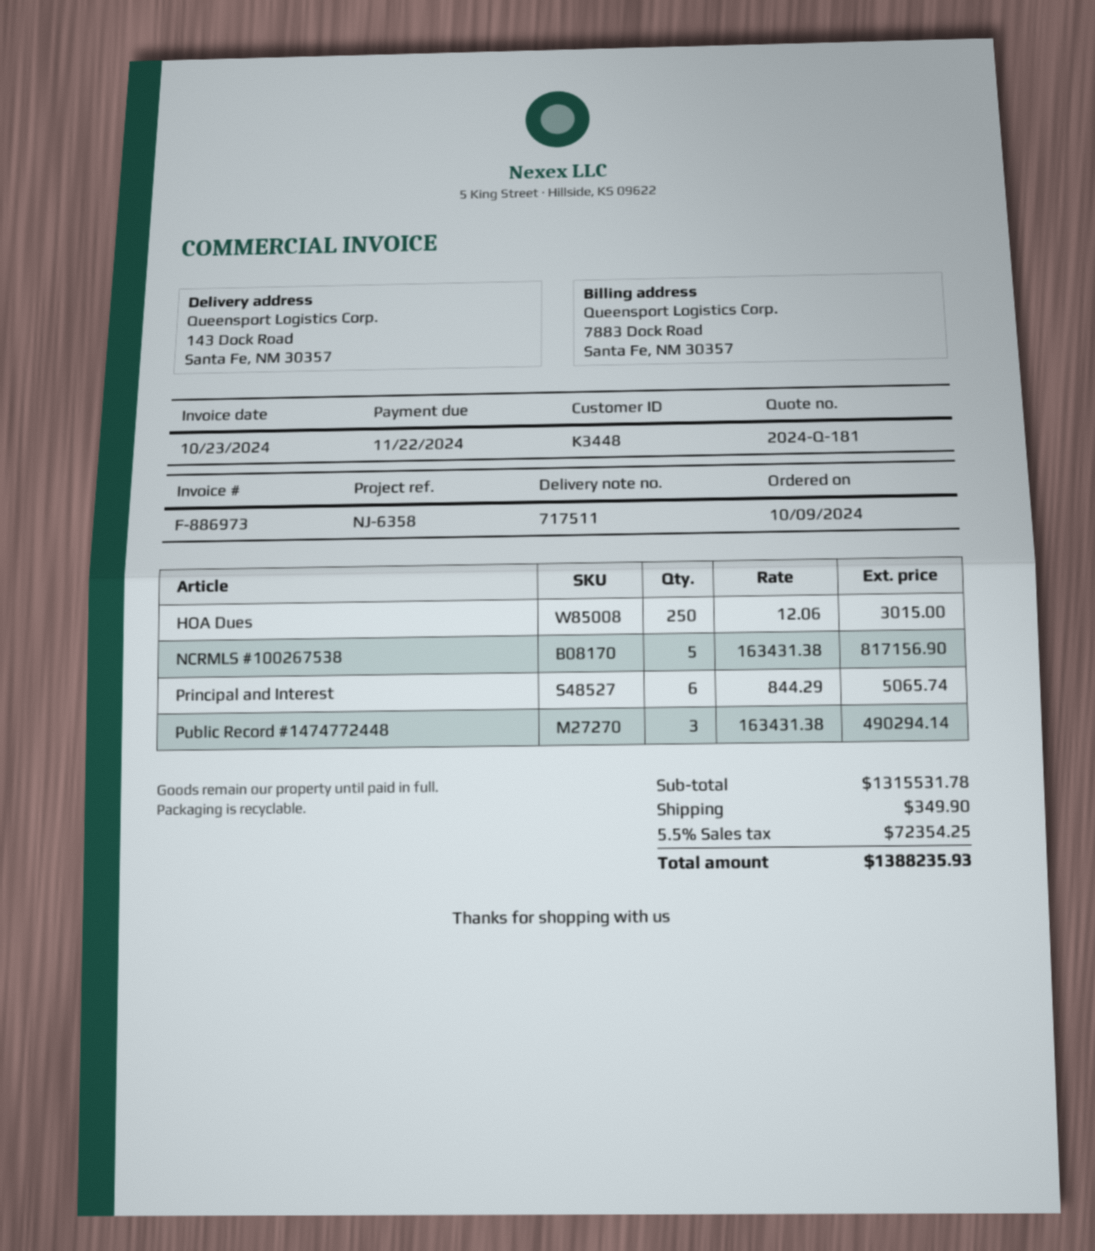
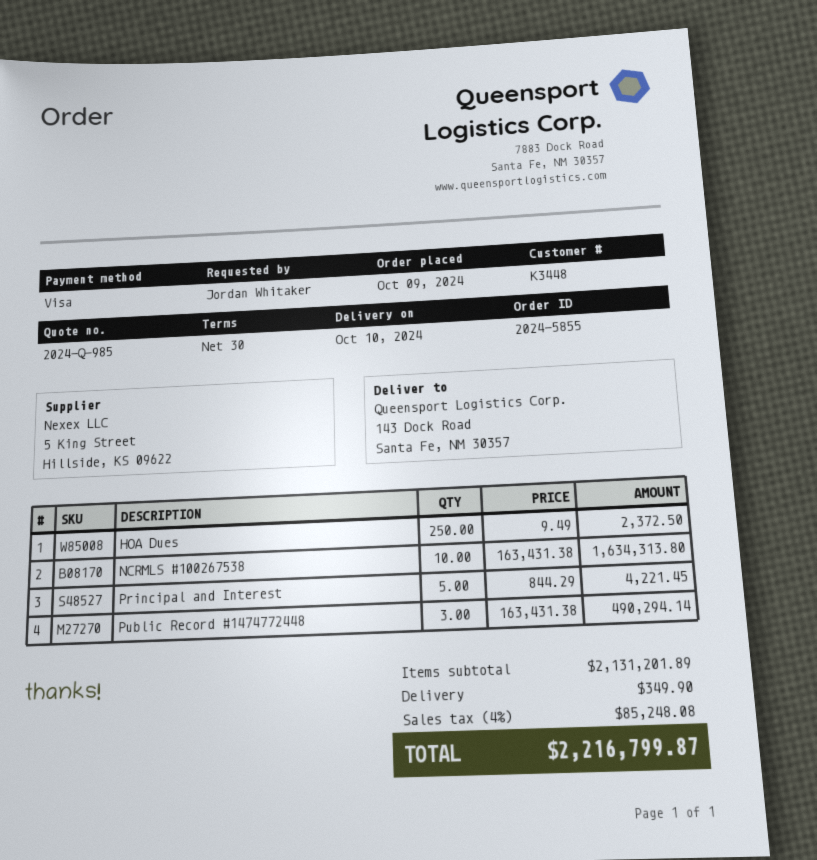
quote number: 2024-Q-181 -> 2024-Q-985
HOA Dues: 250 x 12.06 = 3015.00 -> 250 x 9.49 = 2372.50
NCRMLS #100267538: 5 x 163431.38 = 817156.90 -> 10 x 163431.38 = 1634313.80
Principal and Interest: 6 x 844.29 = 5065.74 -> 5 x 844.29 = 4221.45
subtotal: 1315531.78 -> 2131201.89
tax: 5.5% = 72354.25 -> 4% = 85248.08
total: 1388235.93 -> 2216799.87

